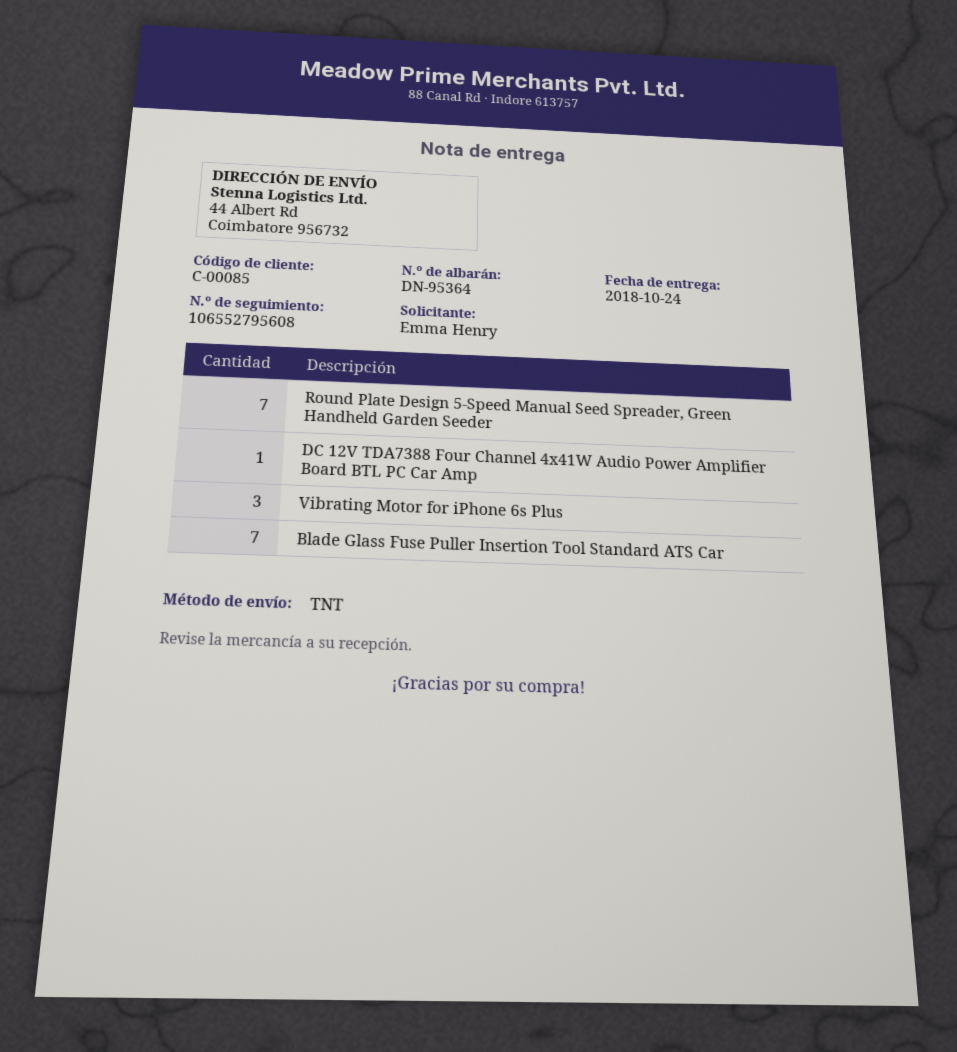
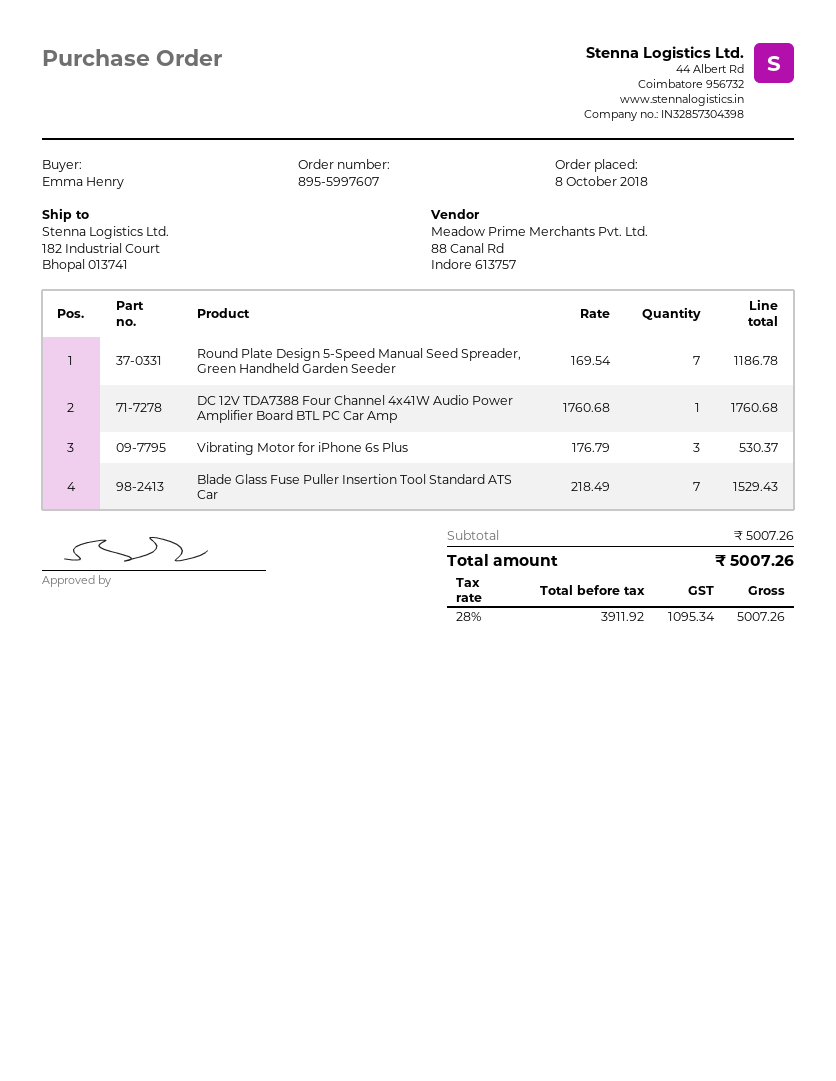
ship to: 44 Albert Rd, Coimbatore 956732 -> 182 Industrial Court, Bhopal 013741

